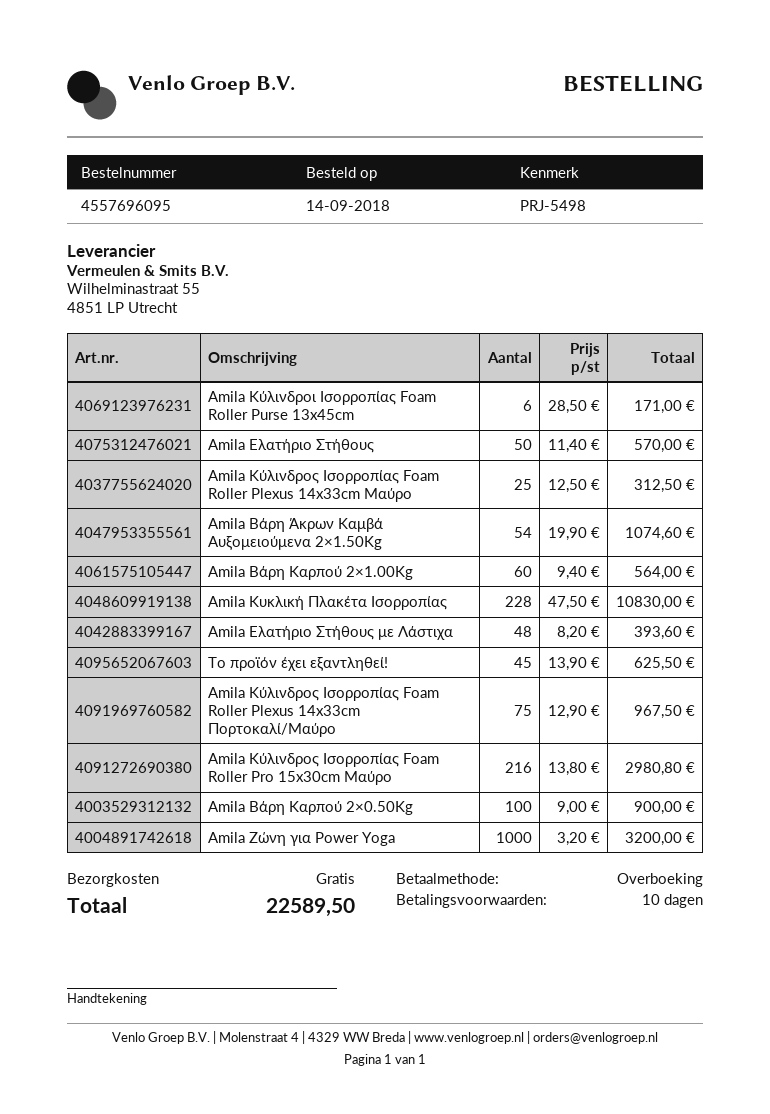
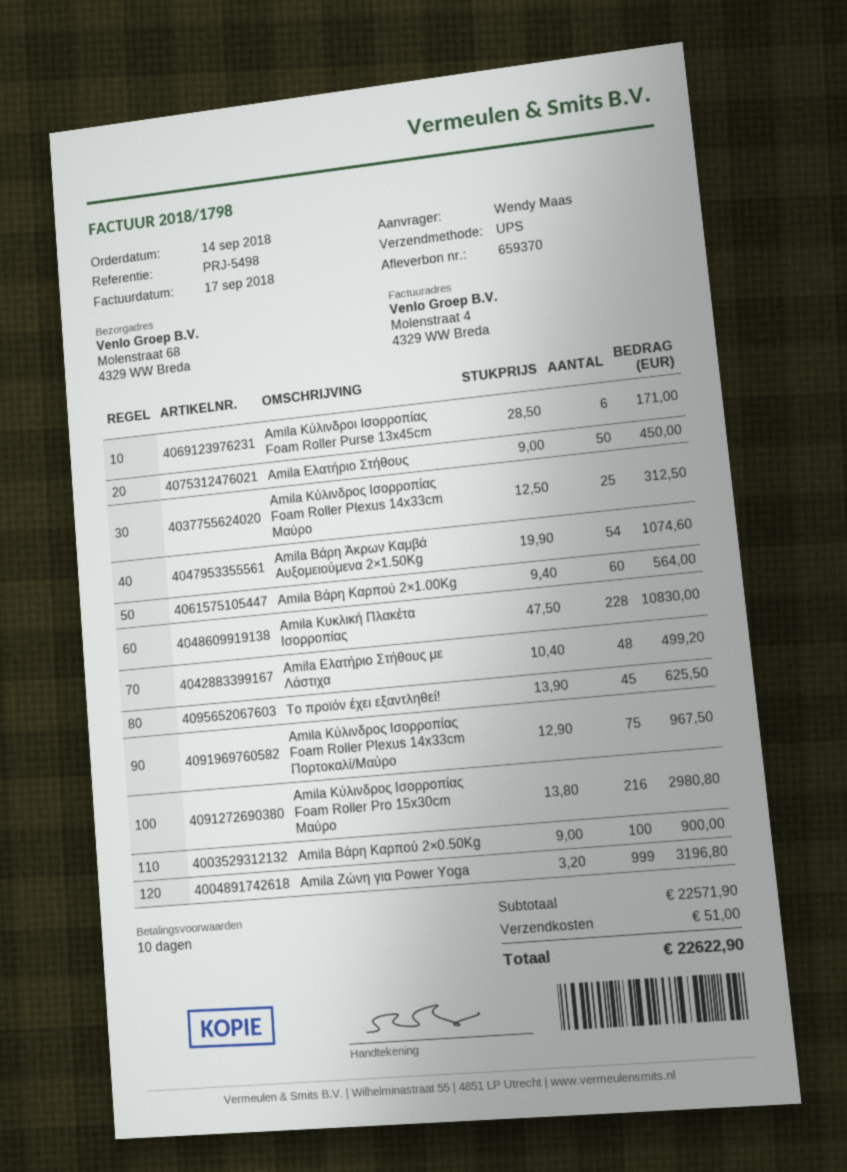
Amila Ελατήριο Στήθους: 50 x 11.40 = 570.00 -> 50 x 9.00 = 450.00
Amila Ελατήριο Στήθους με Λάστιχα: 48 x 8.20 = 393.60 -> 48 x 10.40 = 499.20
Amila Ζώνη για Power Yoga: 1000 x 3.20 = 3200.00 -> 999 x 3.20 = 3196.80
shipping: 0.00 -> 51.00
total: 22589.50 -> 22622.90

